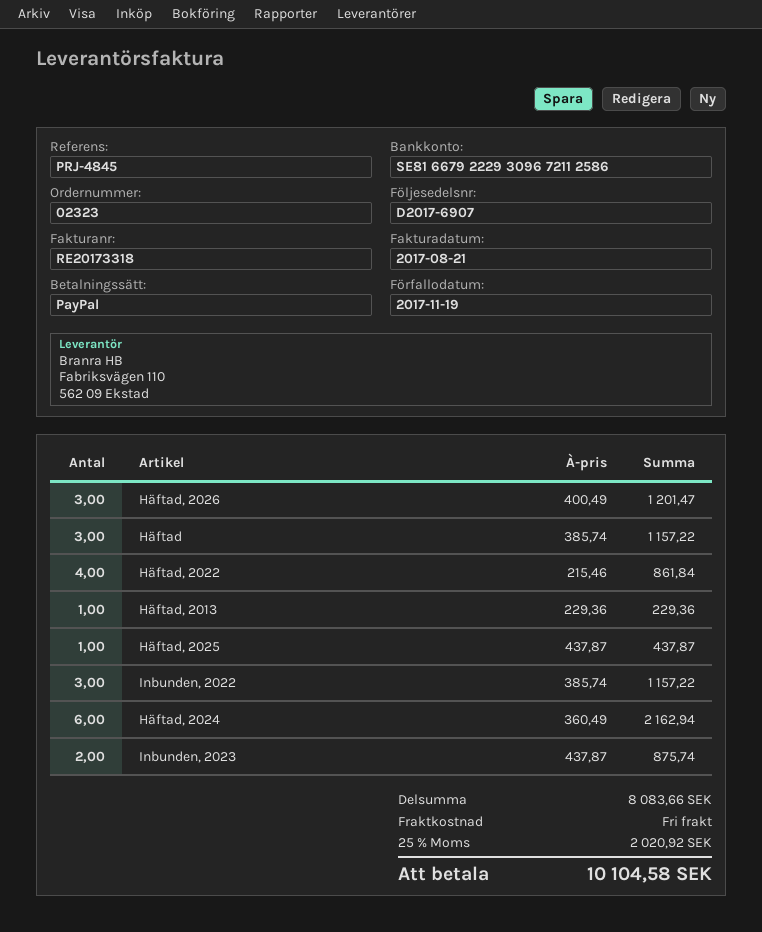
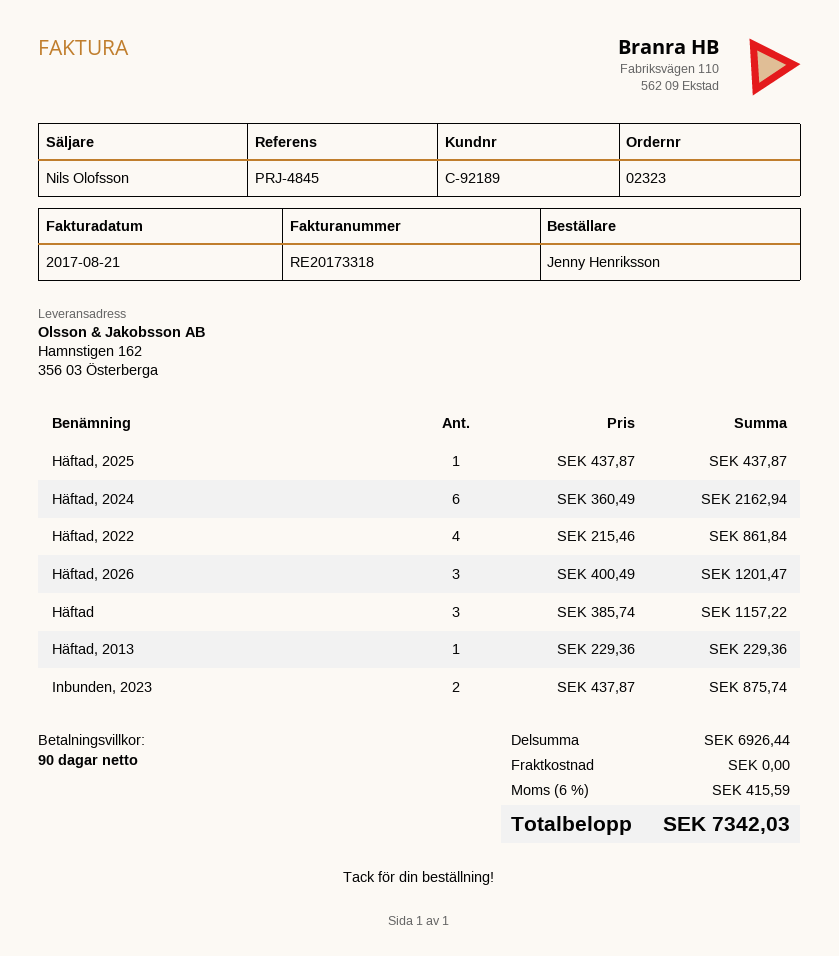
Inbunden, 2022: 3 x 385.74 = 1157.22 -> none
subtotal: 8083.66 -> 6926.44
tax: 25% = 2020.92 -> 6% = 415.59
total: 10104.58 -> 7342.03

